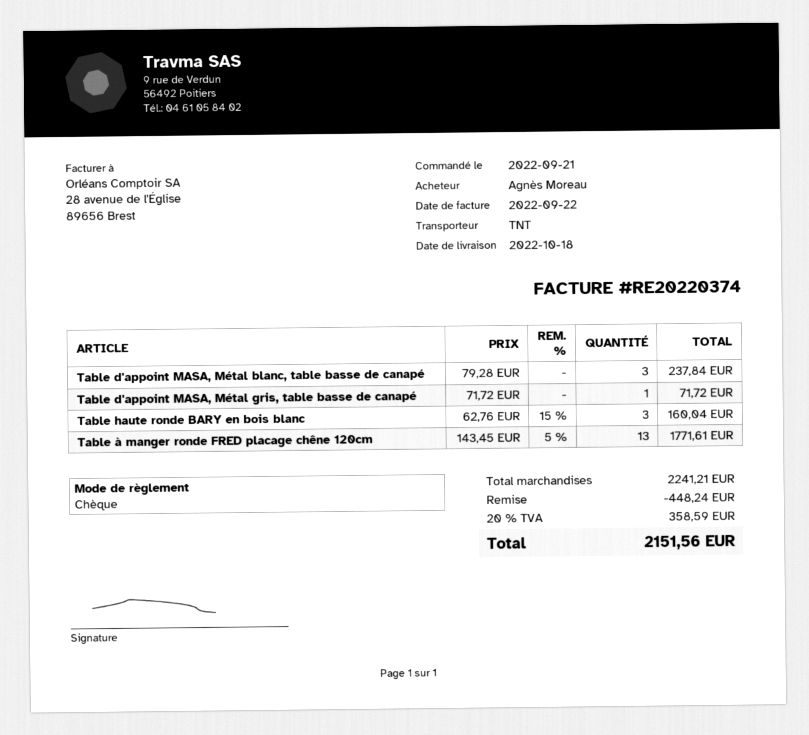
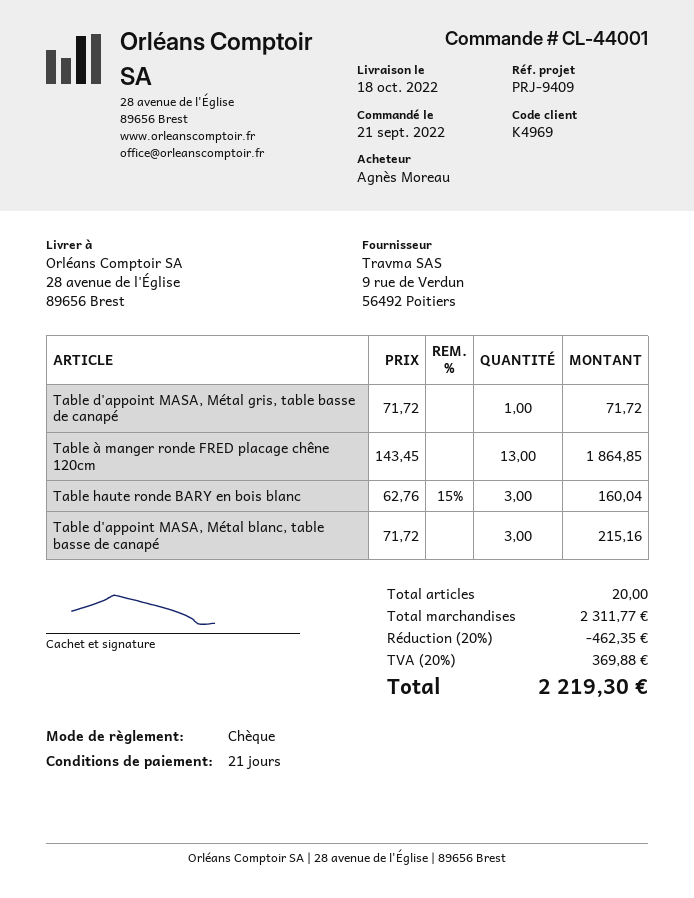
Table d'appoint MASA, Métal blanc, table basse de canapé: 3 x 79.28 = 237.84 -> 3 x 71.72 = 215.16
Table à manger ronde FRED placage chêne 120cm: 13 x 143.45 - 5% = 1771.61 -> 13 x 143.45 = 1864.85
subtotal: 2241.21 -> 2311.77
discount: 448.24 -> 462.35
tax: 20% = 358.59 -> 20% = 369.88
total: 2151.56 -> 2219.30

